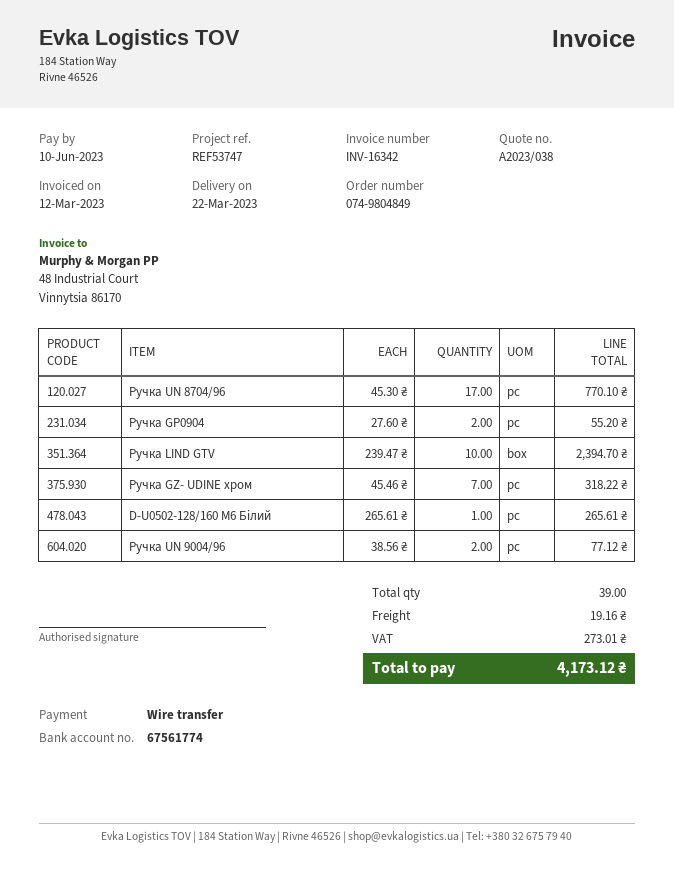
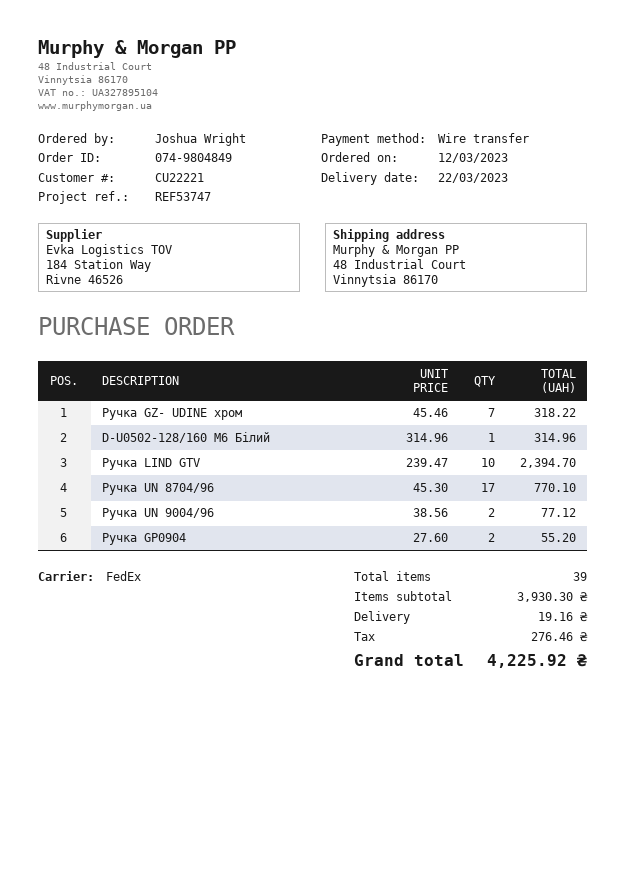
D-U0502-128/160 M6 Білий: 1 x 265.61 = 265.61 -> 1 x 314.96 = 314.96
tax: 273.01 -> 276.46
total: 4173.12 -> 4225.92

